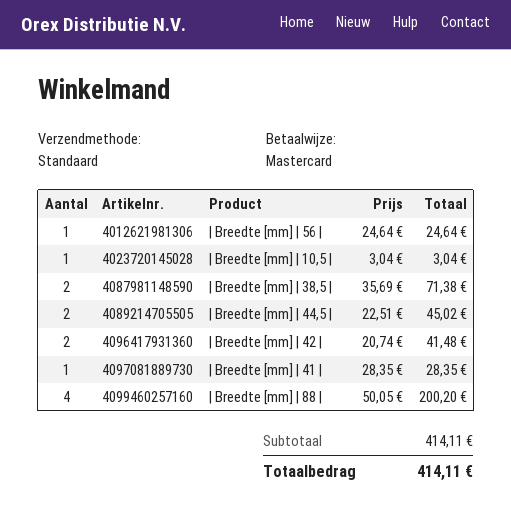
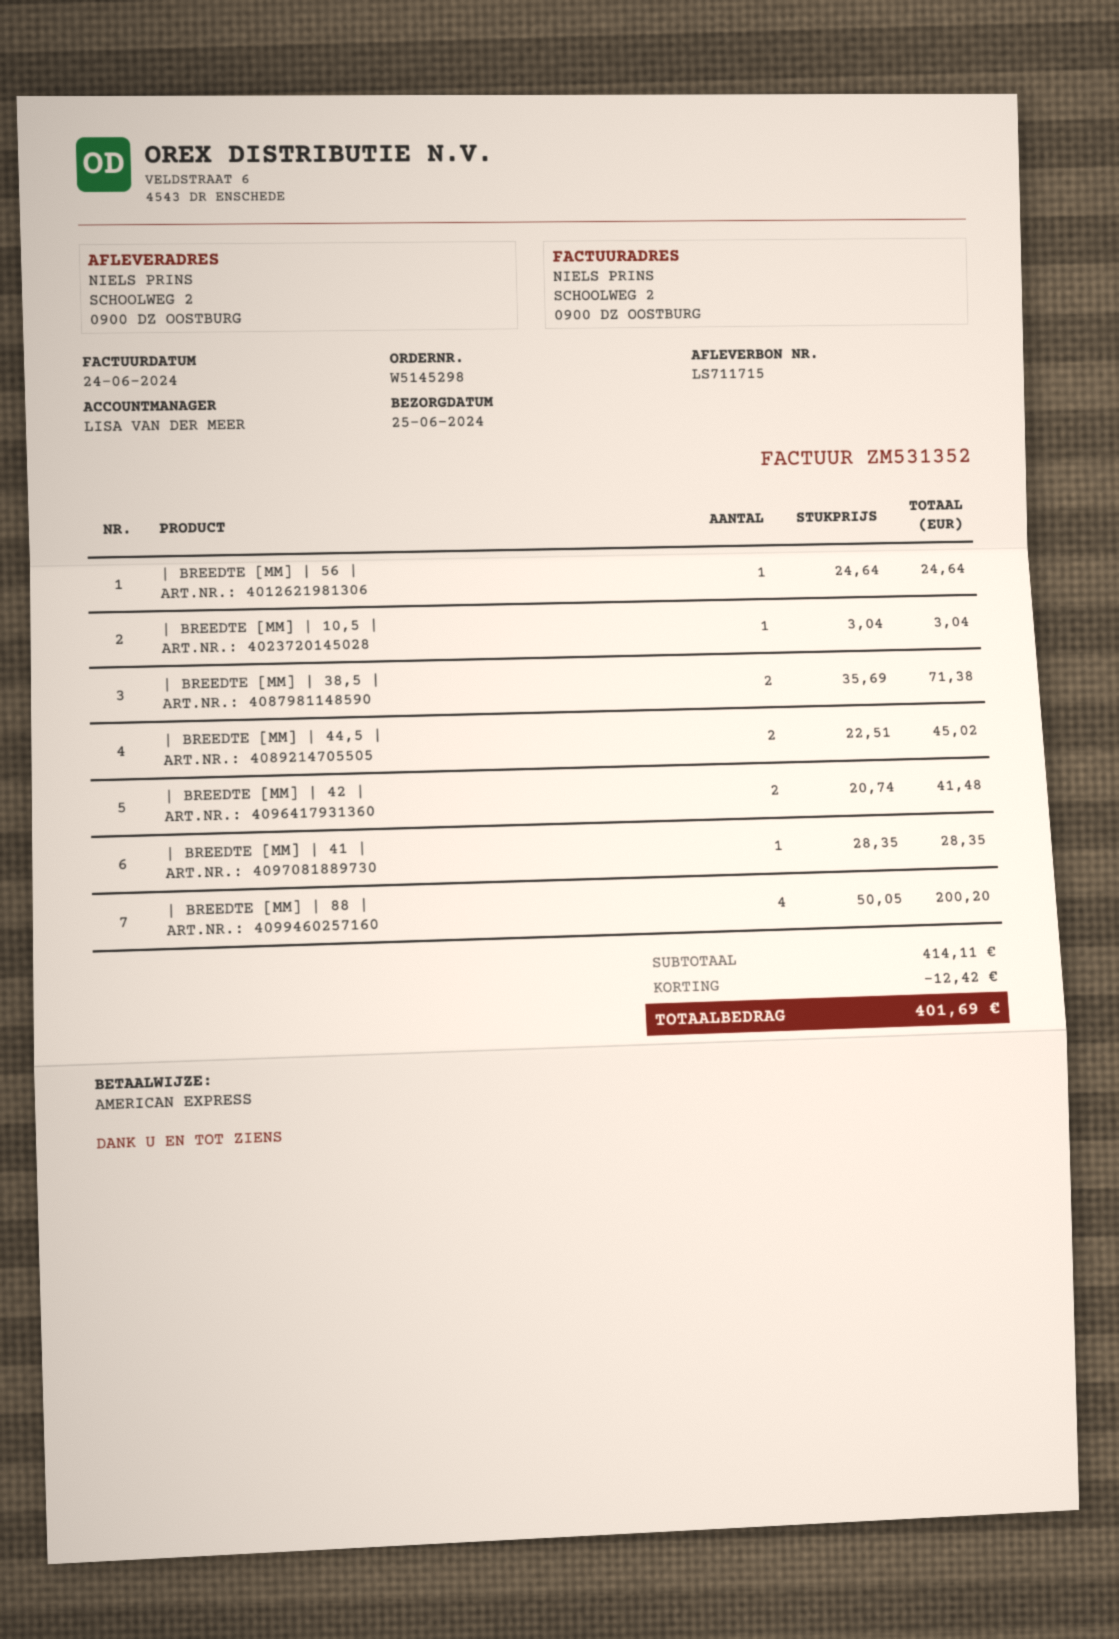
payment method: Mastercard -> American Express
discount: none -> 12.42
total: 414.11 -> 401.69

